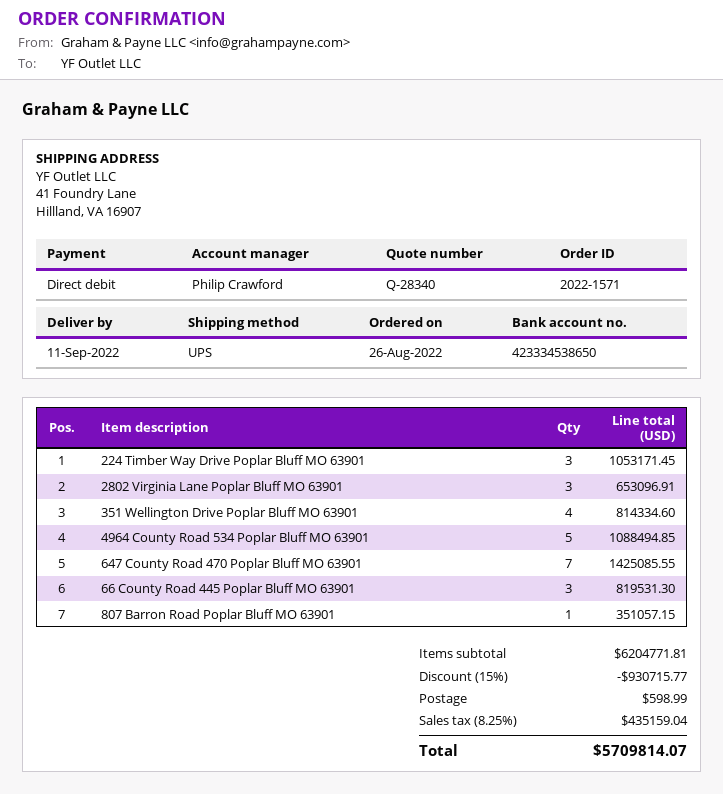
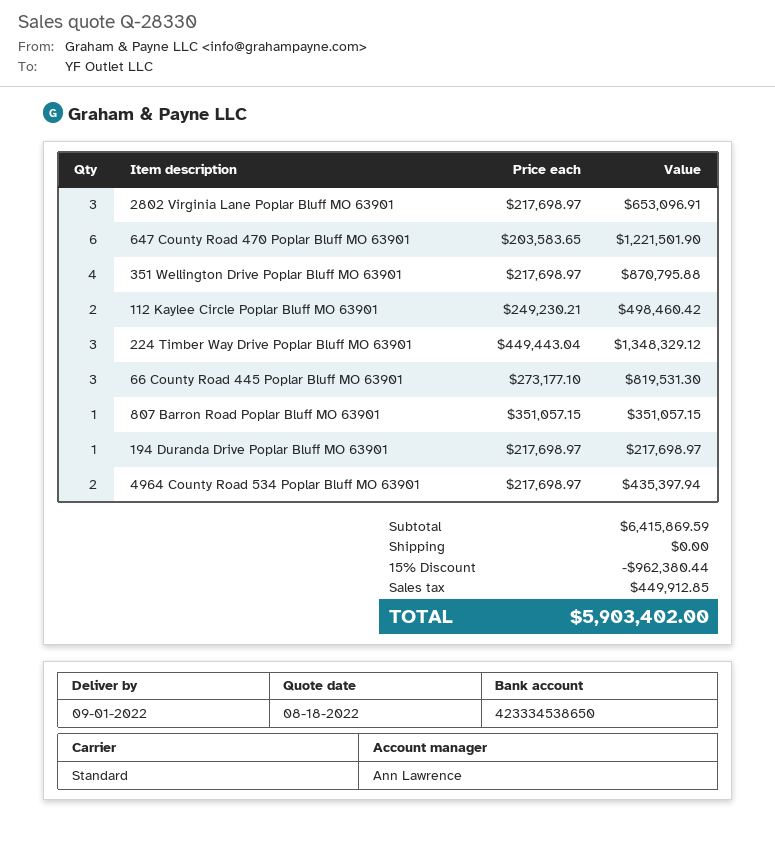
quote number: Q-28340 -> Q-28330
delivery date: 2022-09-11 -> 2022-09-01
sales rep: Philip Crawford -> Ann Lawrence
shipping method: UPS -> standard
224 Timber Way Drive Poplar Bluff MO 63901: 3 for 1053171.45 -> 3 for 1348329.12
351 Wellington Drive Poplar Bluff MO 63901: 4 for 814334.60 -> 4 for 870795.88
4964 County Road 534 Poplar Bluff MO 63901: 5 for 1088494.85 -> 2 for 435397.94
647 County Road 470 Poplar Bluff MO 63901: 7 for 1425085.55 -> 6 for 1221501.90
112 Kaylee Circle Poplar Bluff MO 63901: none -> 2 for 498460.42
194 Duranda Drive Poplar Bluff MO 63901: none -> 1 for 217698.97
subtotal: 6204771.81 -> 6415869.59
discount: 15% = 930715.77 -> 15% = 962380.44
shipping: 598.99 -> 0.00
tax: 435159.04 -> 449912.85
total: 5709814.07 -> 5903402.00

